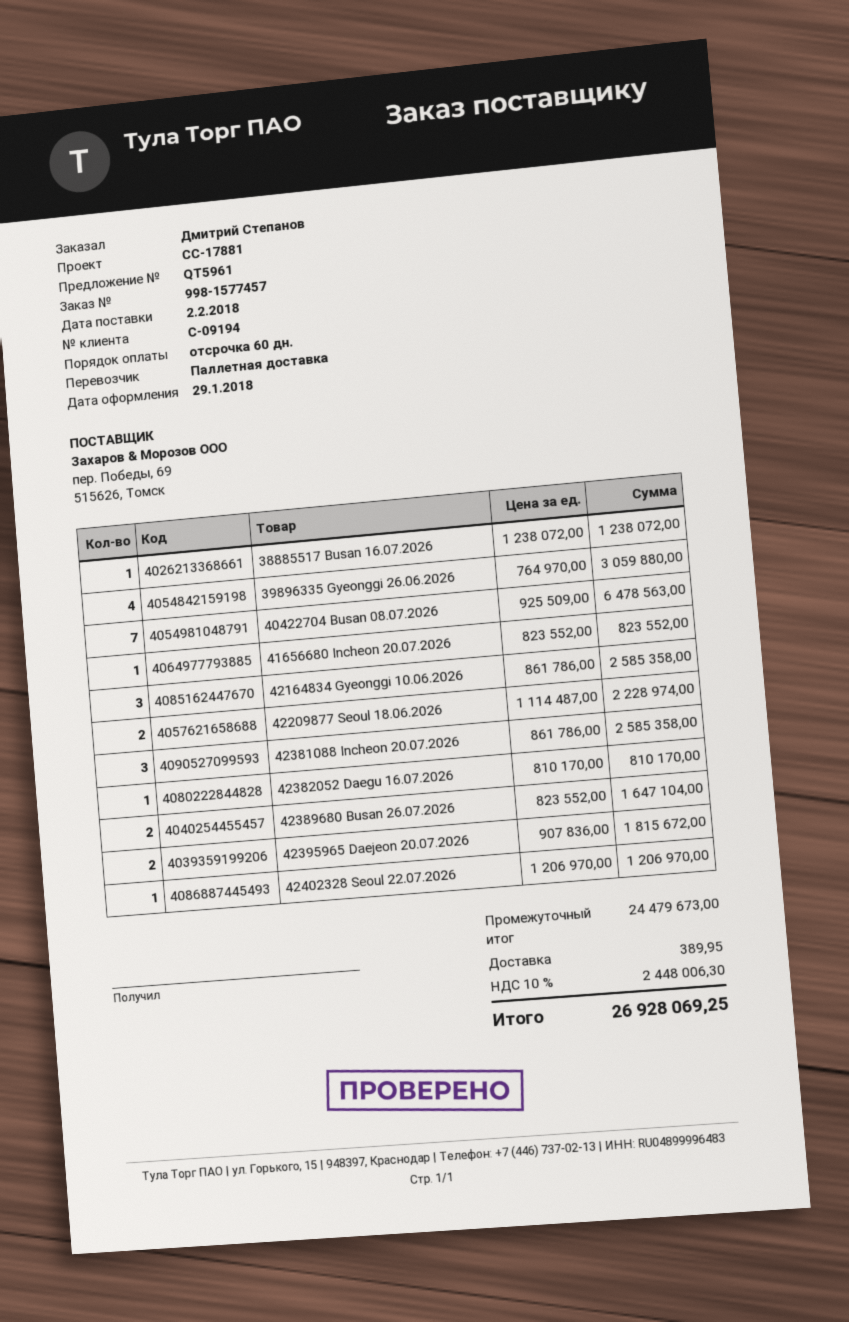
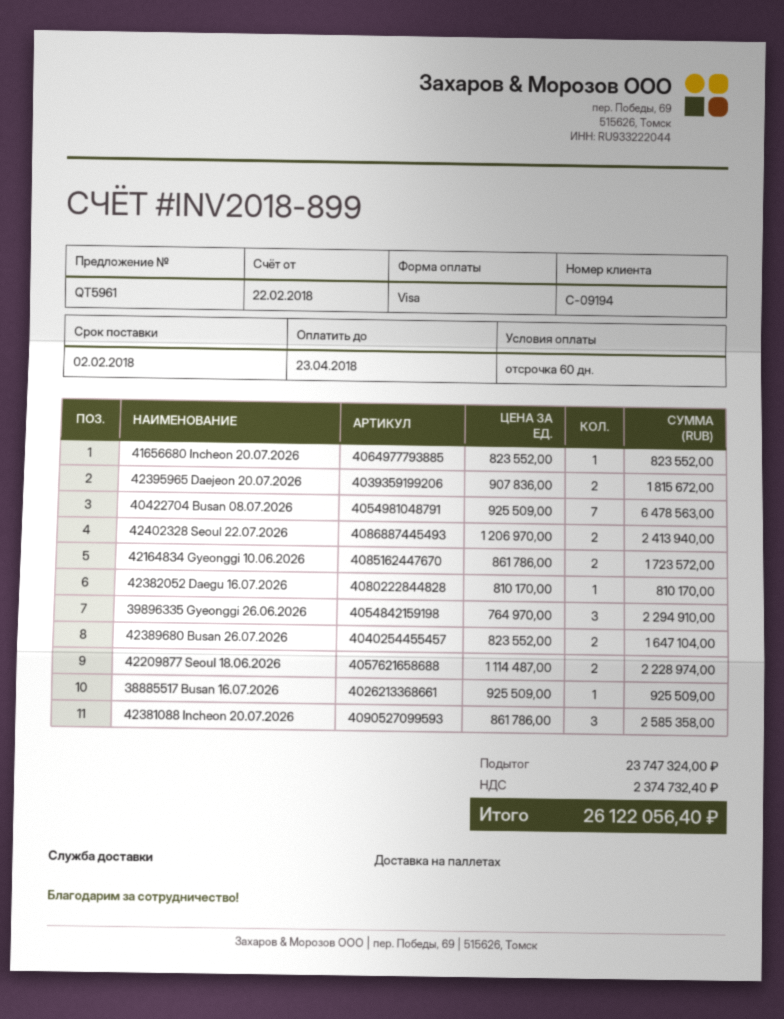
38885517 Busan 16.07.2026: 1 x 1238072.00 = 1238072.00 -> 1 x 925509.00 = 925509.00
39896335 Gyeonggi 26.06.2026: 4 x 764970.00 = 3059880.00 -> 3 x 764970.00 = 2294910.00
42164834 Gyeonggi 10.06.2026: 3 x 861786.00 = 2585358.00 -> 2 x 861786.00 = 1723572.00
42402328 Seoul 22.07.2026: 1 x 1206970.00 = 1206970.00 -> 2 x 1206970.00 = 2413940.00
subtotal: 24479673.00 -> 23747324.00
shipping: 389.95 -> none
tax: 2448006.30 -> 2374732.40
total: 26928069.25 -> 26122056.40

